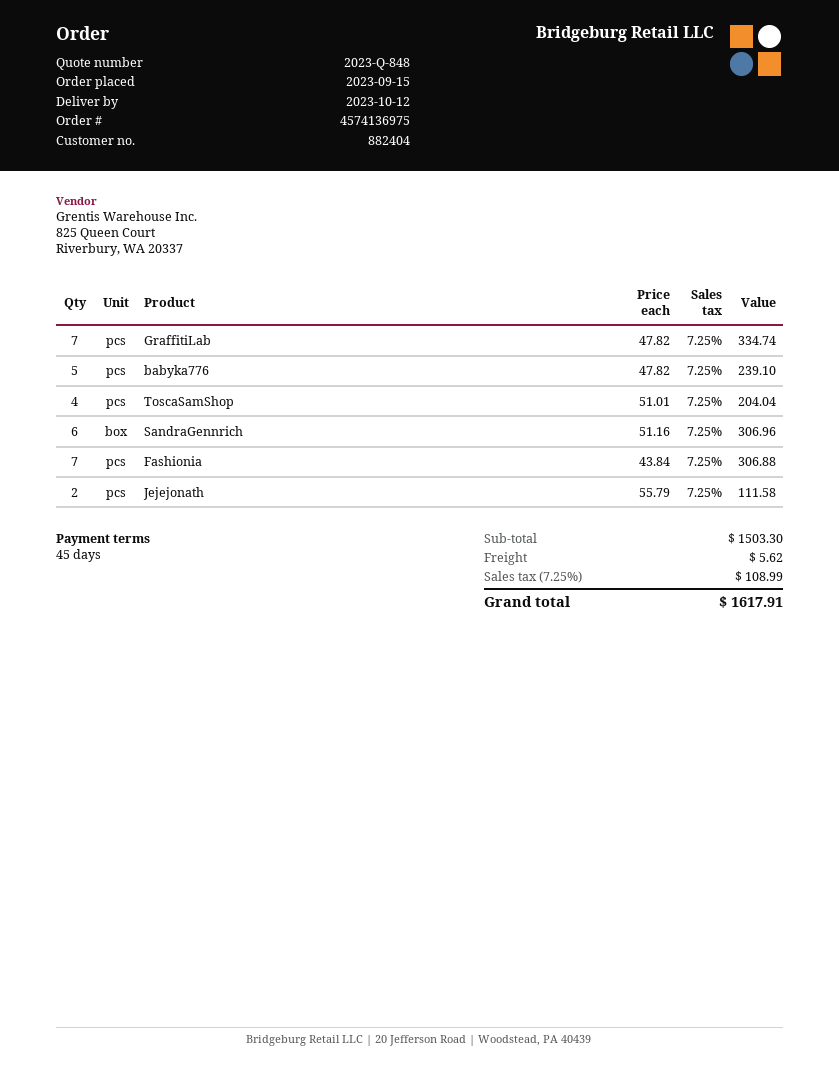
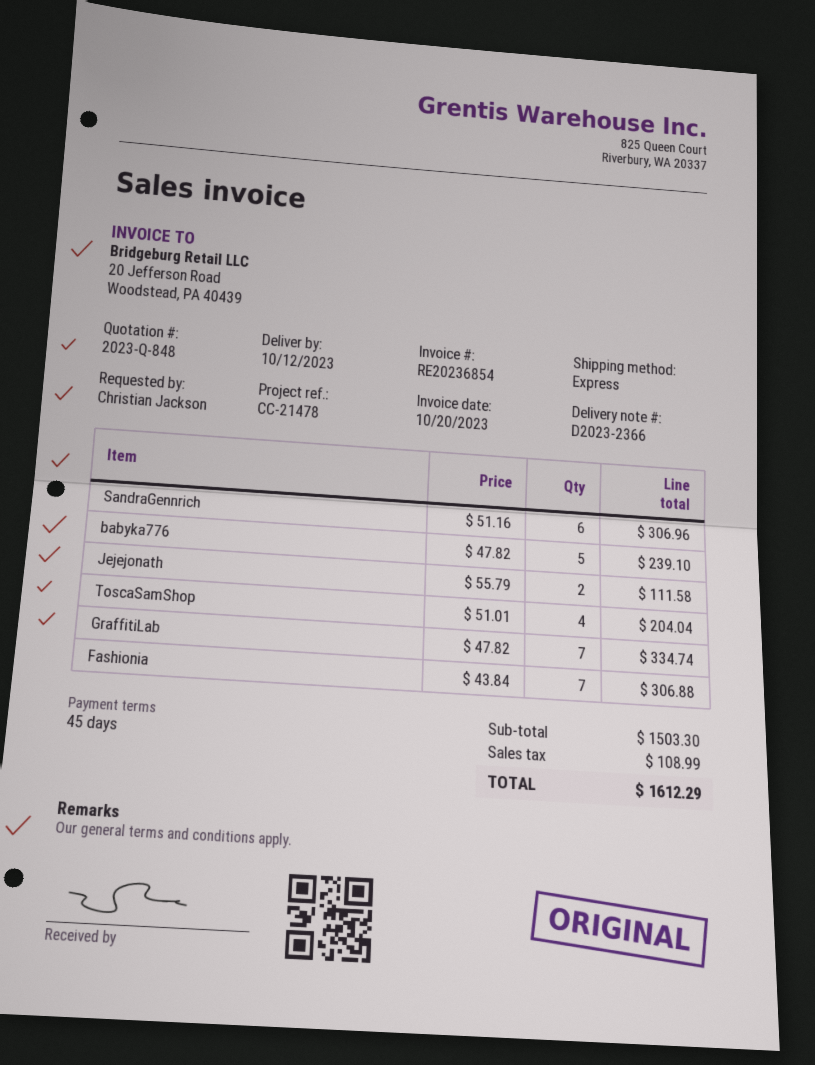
shipping: 5.62 -> none
total: 1617.91 -> 1612.29

